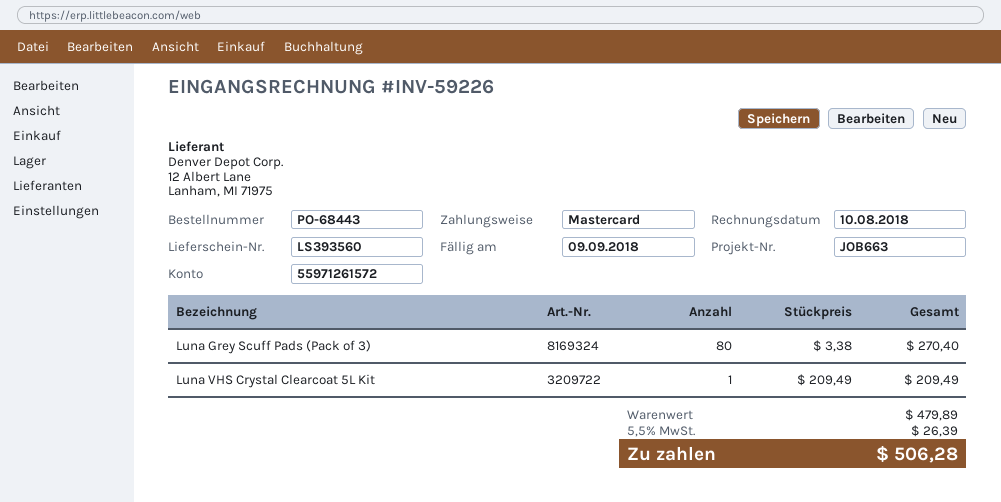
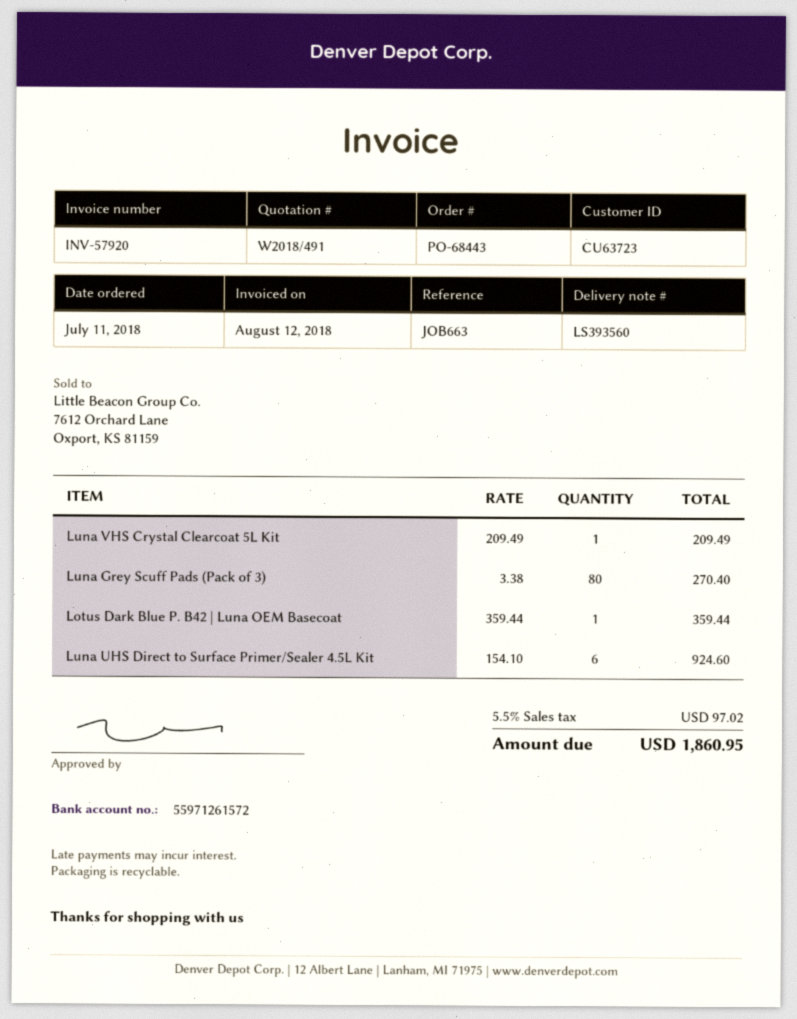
invoice number: INV-59226 -> INV-57920
invoice date: 2018-08-10 -> 2018-08-12
Lotus Dark Blue P. B42 | Luna OEM Basecoat: none -> 1 x 359.44 = 359.44
Luna UHS Direct to Surface Primer/Sealer 4.5L Kit: none -> 6 x 154.10 = 924.60
tax: 5.5% = 26.39 -> 5.5% = 97.02
total: 506.28 -> 1860.95

